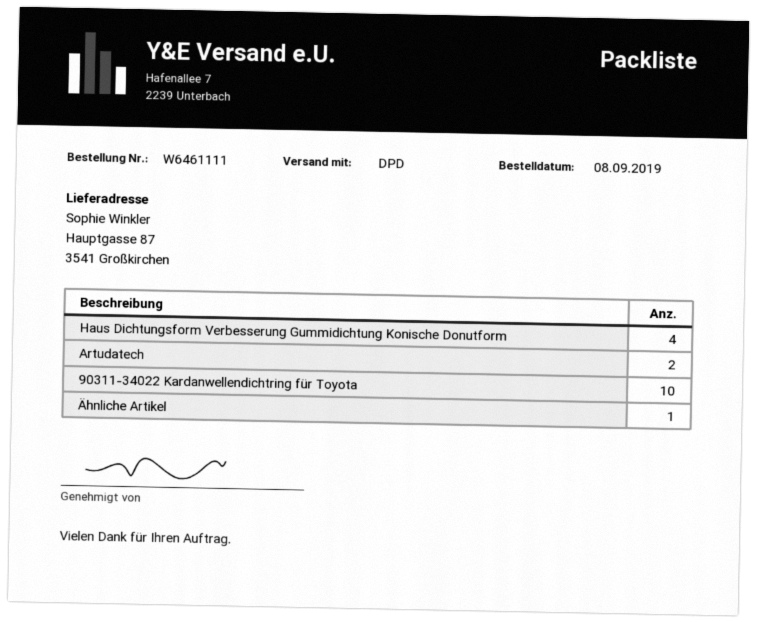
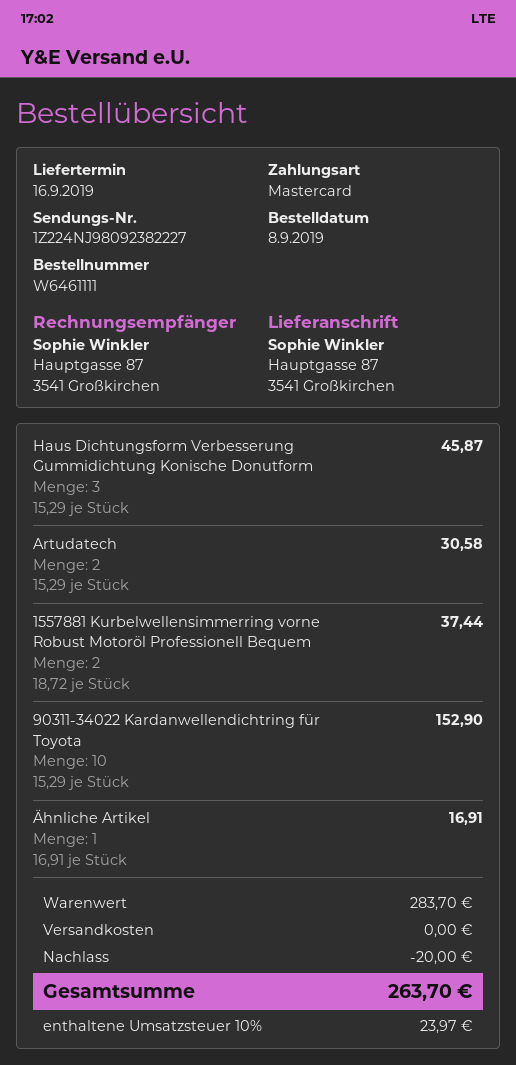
Haus Dichtungsform Verbesserung Gummidichtung Konische Donutform: 4 -> 3
1557881 Kurbelwellensimmerring vorne Robust Motoröl Professionell Bequem: none -> 2

